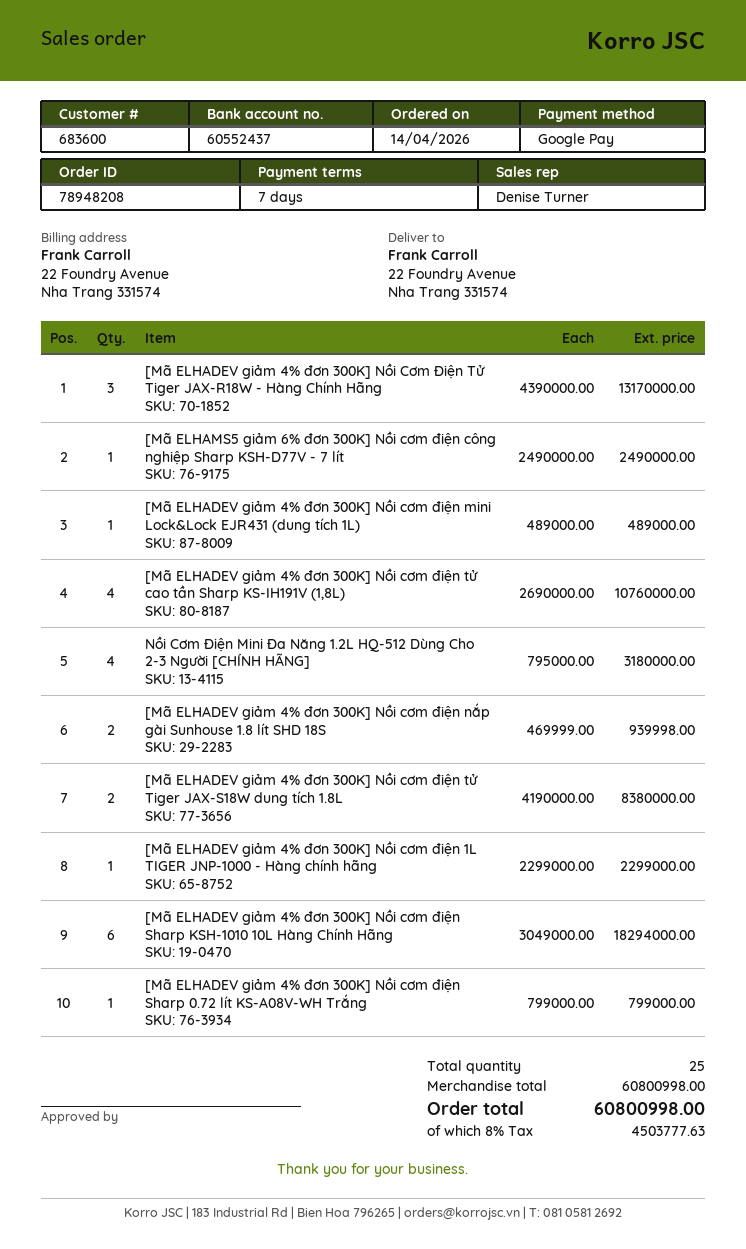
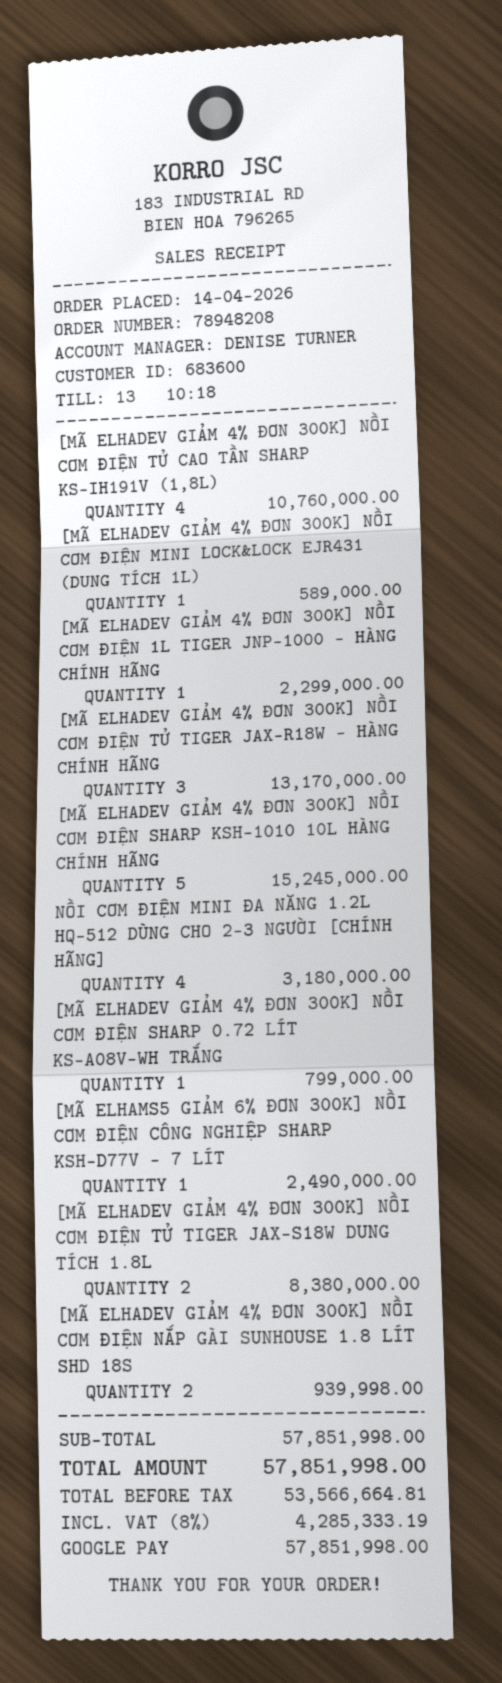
[Mã ELHADEV giảm 4% đơn 300K] Nồi cơm điện mini Lock&Lock EJR431 (dung tích 1L): 1 for 489000.00 -> 1 for 589000.00
[Mã ELHADEV giảm 4% đơn 300K] Nồi cơm điện Sharp KSH-1010 10L Hàng Chính Hãng: 6 for 18294000.00 -> 5 for 15245000.00
subtotal: 60800998.00 -> 57851998.00
tax: 8% = 4503777.63 -> 8% = 4285333.19
total: 60800998.00 -> 57851998.00

